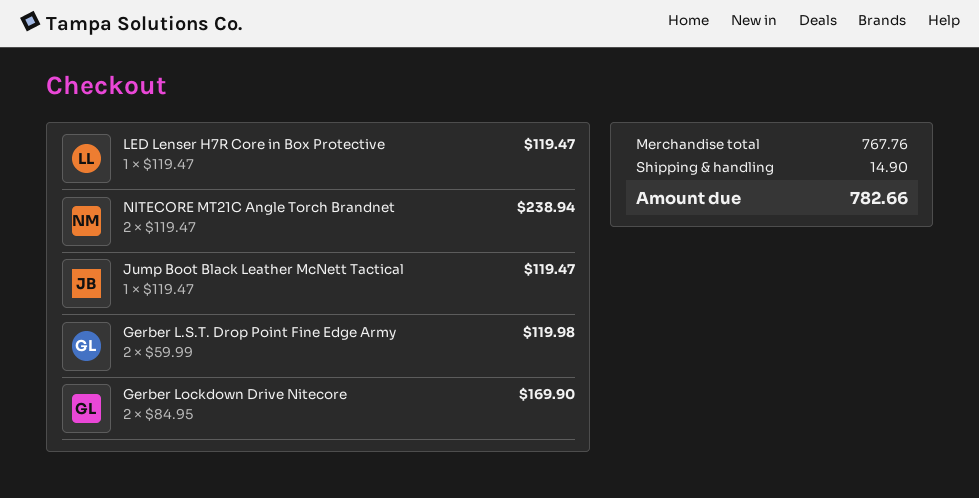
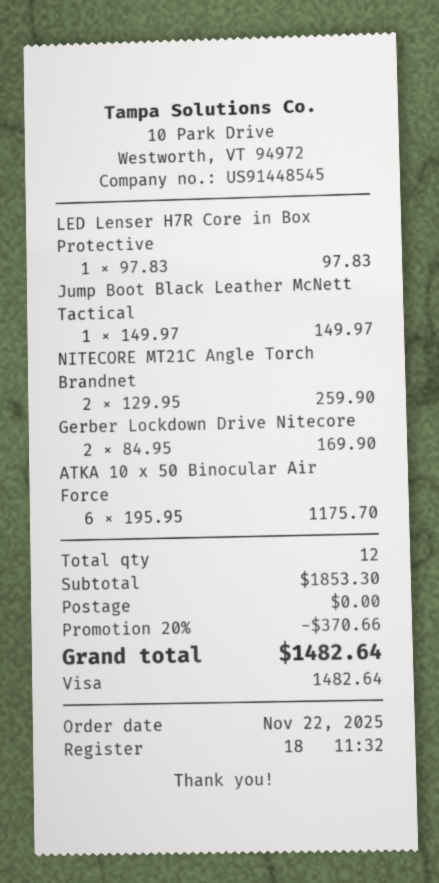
LED Lenser H7R Core in Box Protective: 1 x 119.47 = 119.47 -> 1 x 97.83 = 97.83
NITECORE MT21C Angle Torch Brandnet: 2 x 119.47 = 238.94 -> 2 x 129.95 = 259.90
Jump Boot Black Leather McNett Tactical: 1 x 119.47 = 119.47 -> 1 x 149.97 = 149.97
Gerber L.S.T. Drop Point Fine Edge Army: 2 x 59.99 = 119.98 -> none
ATKA 10 x 50 Binocular Air Force: none -> 6 x 195.95 = 1175.70
subtotal: 767.76 -> 1853.30
discount: none -> 20% = 370.66
shipping: 14.90 -> 0.00
total: 782.66 -> 1482.64

